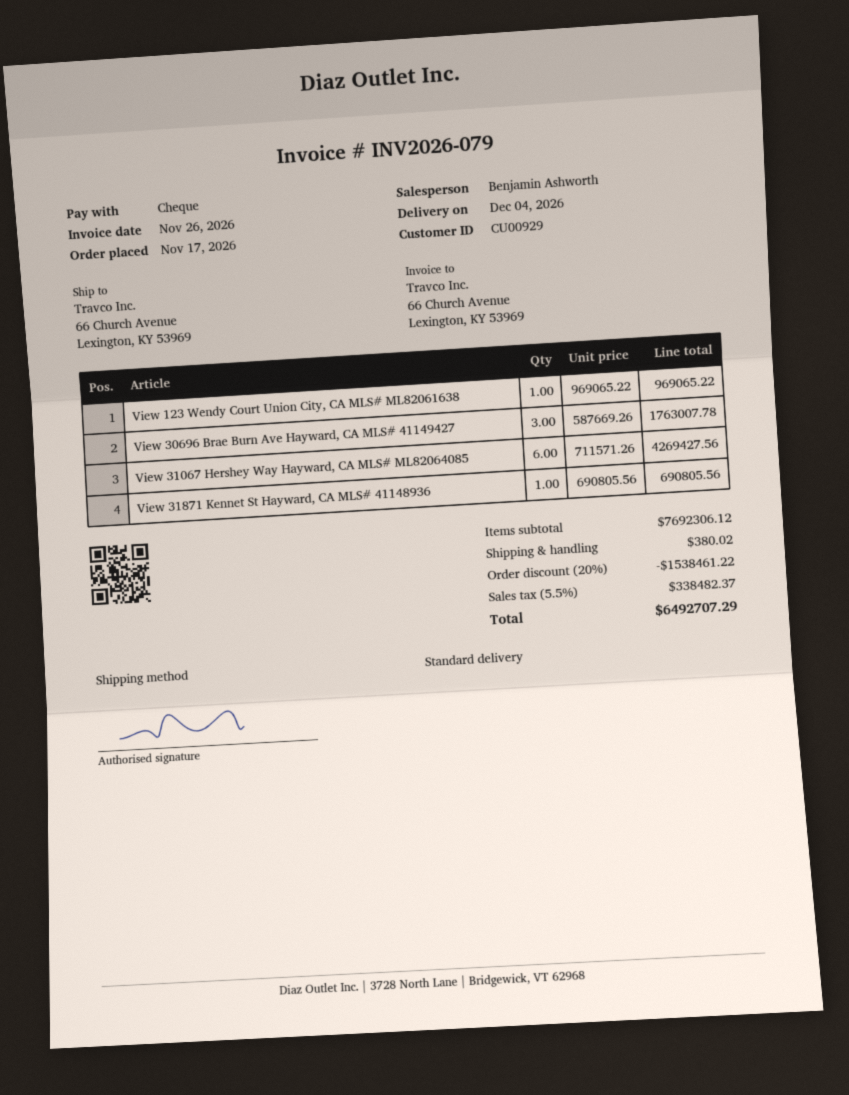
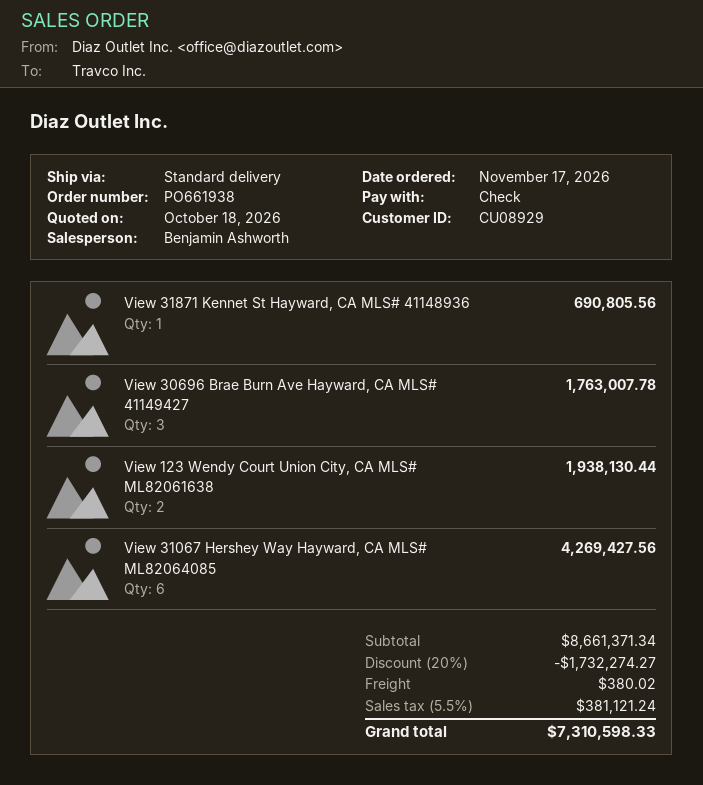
customer number: CU00929 -> CU08929
View 123 Wendy Court Union City, CA MLS# ML82061638: 1 for 969065.22 -> 2 for 1938130.44
subtotal: 7692306.12 -> 8661371.34
discount: 20% = 1538461.22 -> 20% = 1732274.27
tax: 5.5% = 338482.37 -> 5.5% = 381121.24
total: 6492707.29 -> 7310598.33

